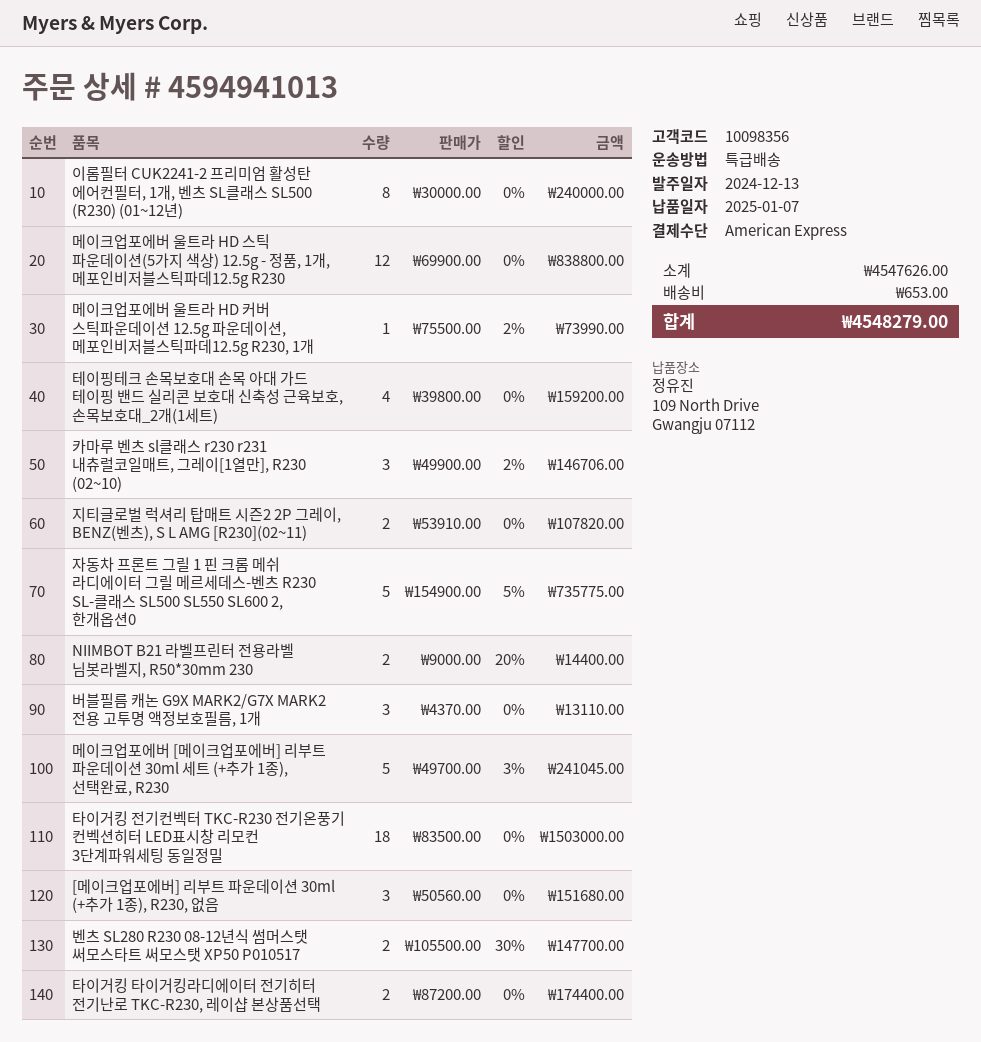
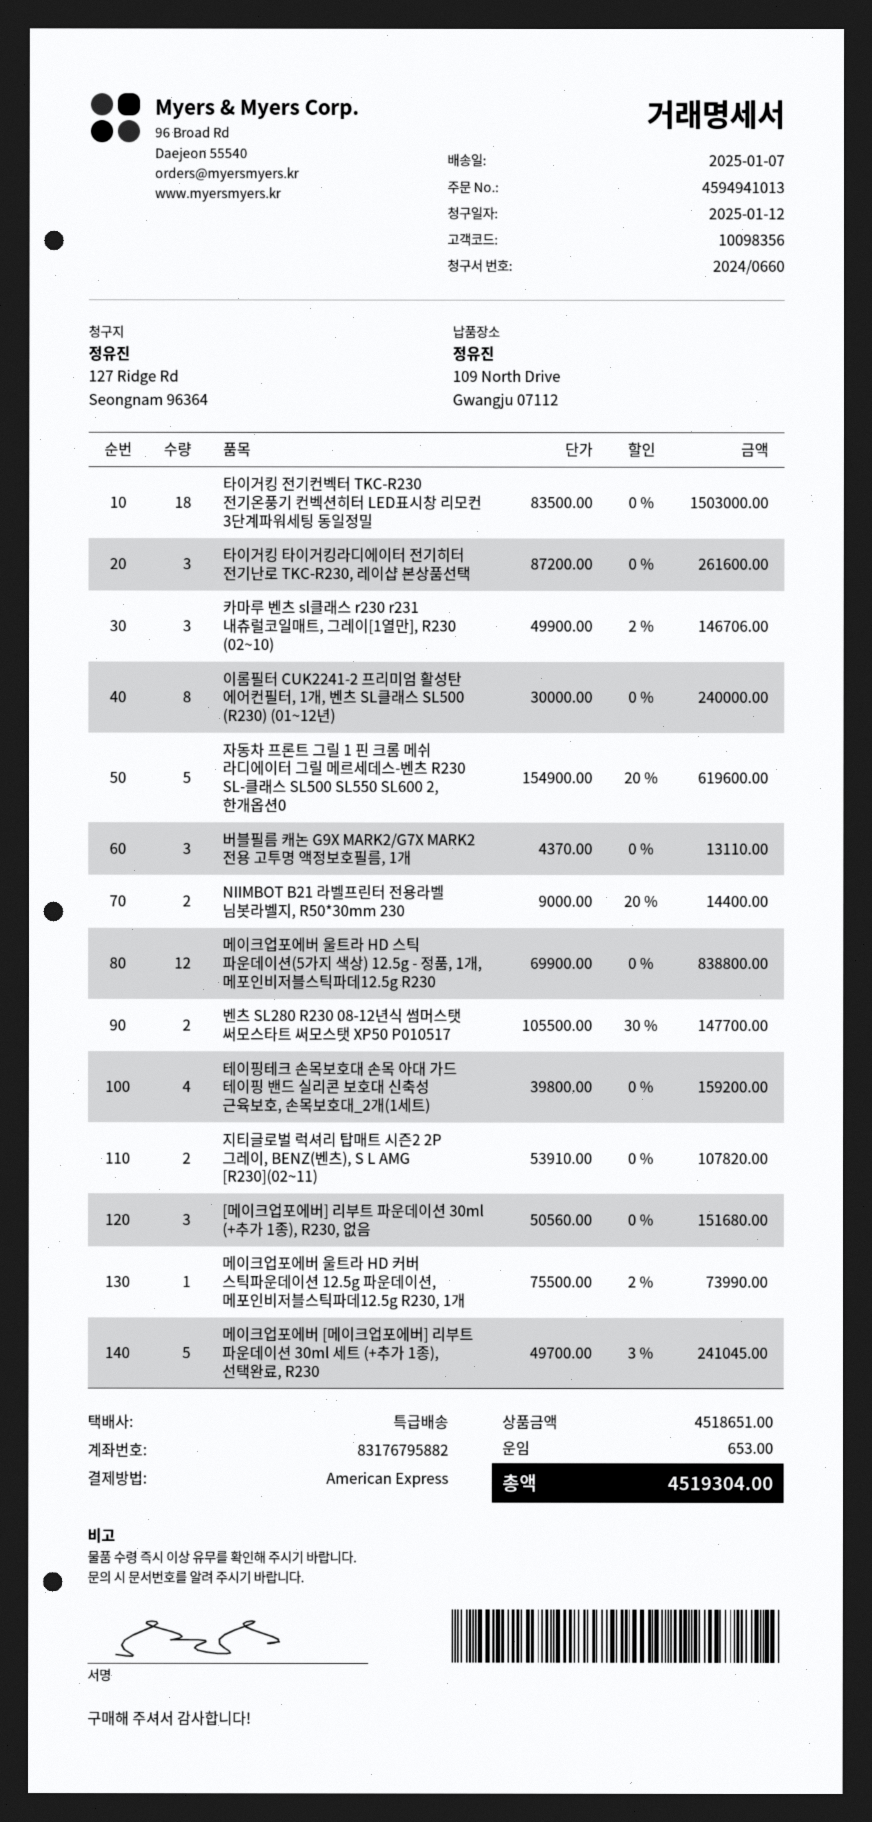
자동차 프론트 그릴 1 핀 크롬 메쉬 라디에이터 그릴 메르세데스-벤츠 R230 SL-클래스 SL500 SL550 SL600 2, 한개옵션0: 5 x 154900.00 - 5% = 735775.00 -> 5 x 154900.00 - 20% = 619600.00
타이거킹 타이거킹라디에이터 전기히터 전기난로 TKC-R230, 레이샵 본상품선택: 2 x 87200.00 = 174400.00 -> 3 x 87200.00 = 261600.00
subtotal: 4547626.00 -> 4518651.00
total: 4548279.00 -> 4519304.00

